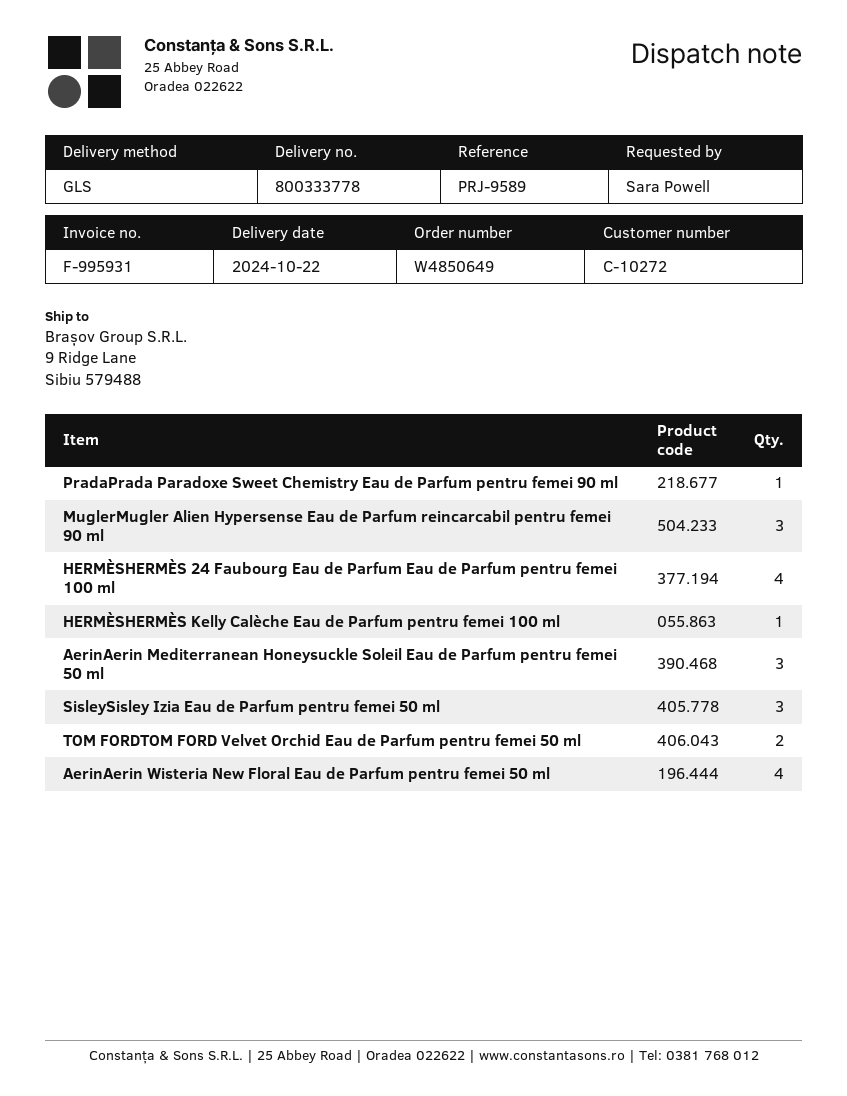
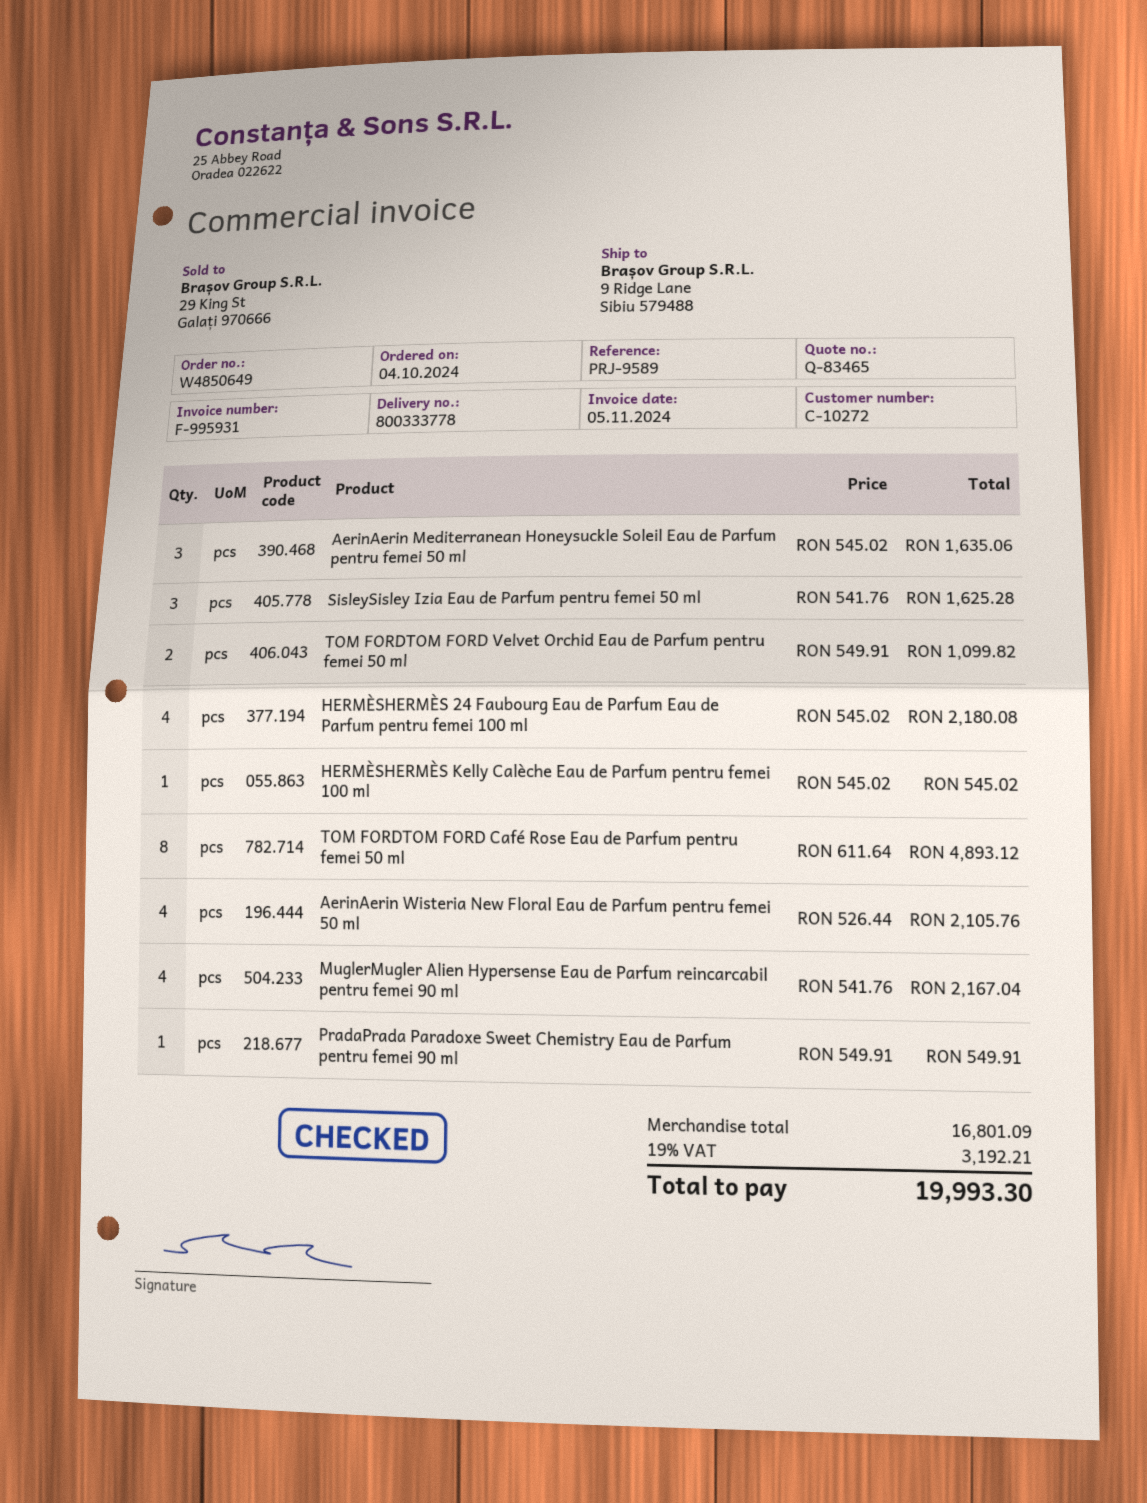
MuglerMugler Alien Hypersense Eau de Parfum reincarcabil pentru femei 90 ml: 3 -> 4
TOM FORDTOM FORD Café Rose Eau de Parfum pentru femei 50 ml: none -> 8

